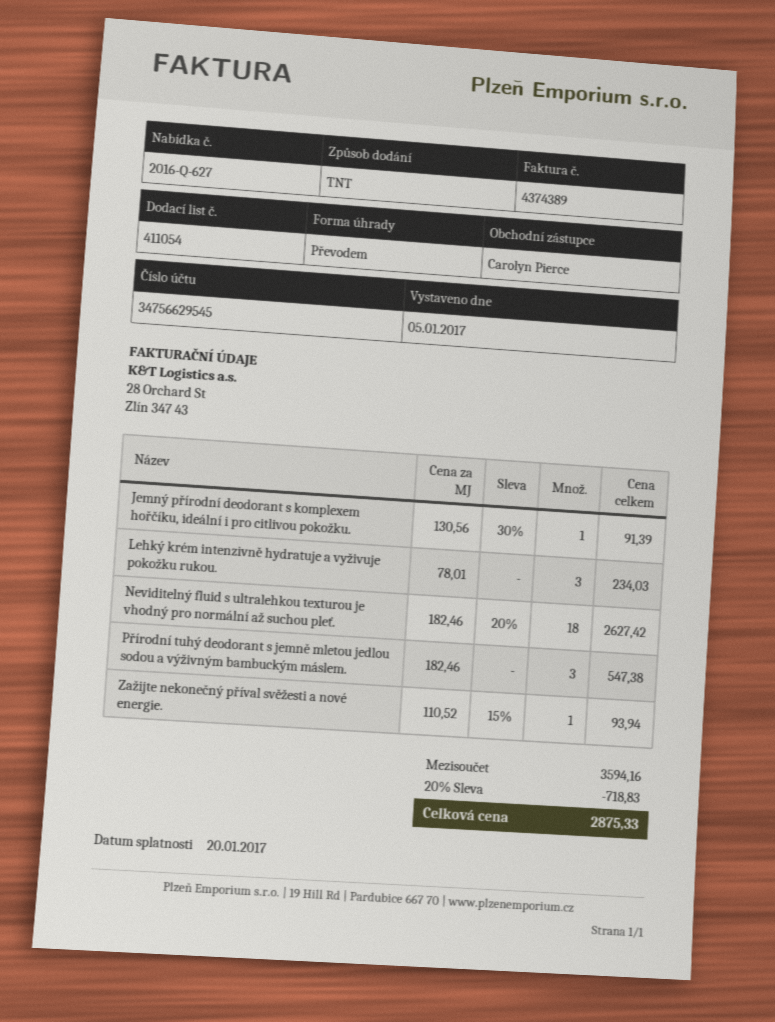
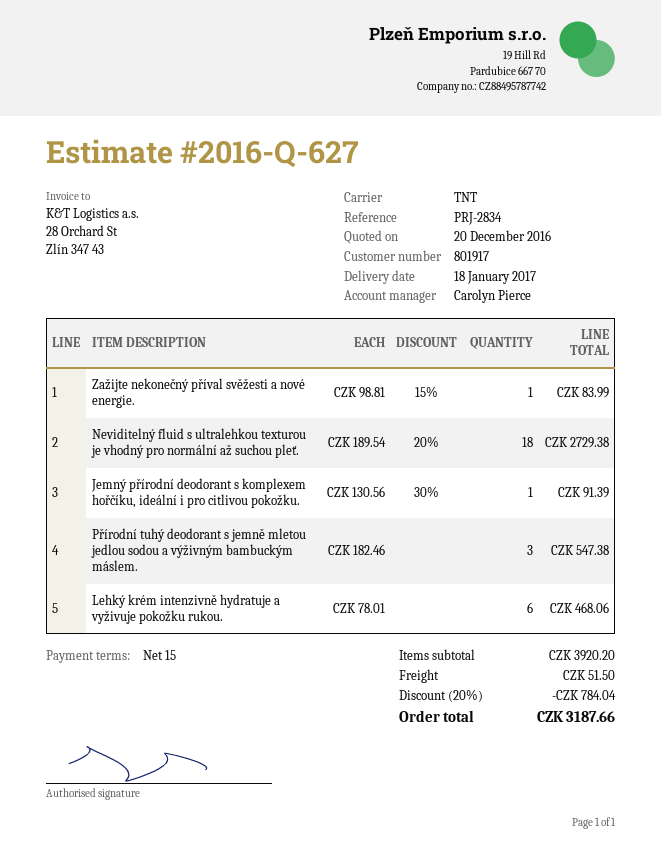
Lehký krém intenzivně hydratuje a vyživuje pokožku rukou.: 3 x 78.01 = 234.03 -> 6 x 78.01 = 468.06
Neviditelný fluid s ultralehkou texturou je vhodný pro normální až suchou pleť.: 18 x 182.46 - 20% = 2627.42 -> 18 x 189.54 - 20% = 2729.38
Zažijte nekonečný příval svěžesti a nové energie.: 1 x 110.52 - 15% = 93.94 -> 1 x 98.81 - 15% = 83.99
subtotal: 3594.16 -> 3920.20
discount: 20% = 718.83 -> 20% = 784.04
shipping: none -> 51.50
total: 2875.33 -> 3187.66

